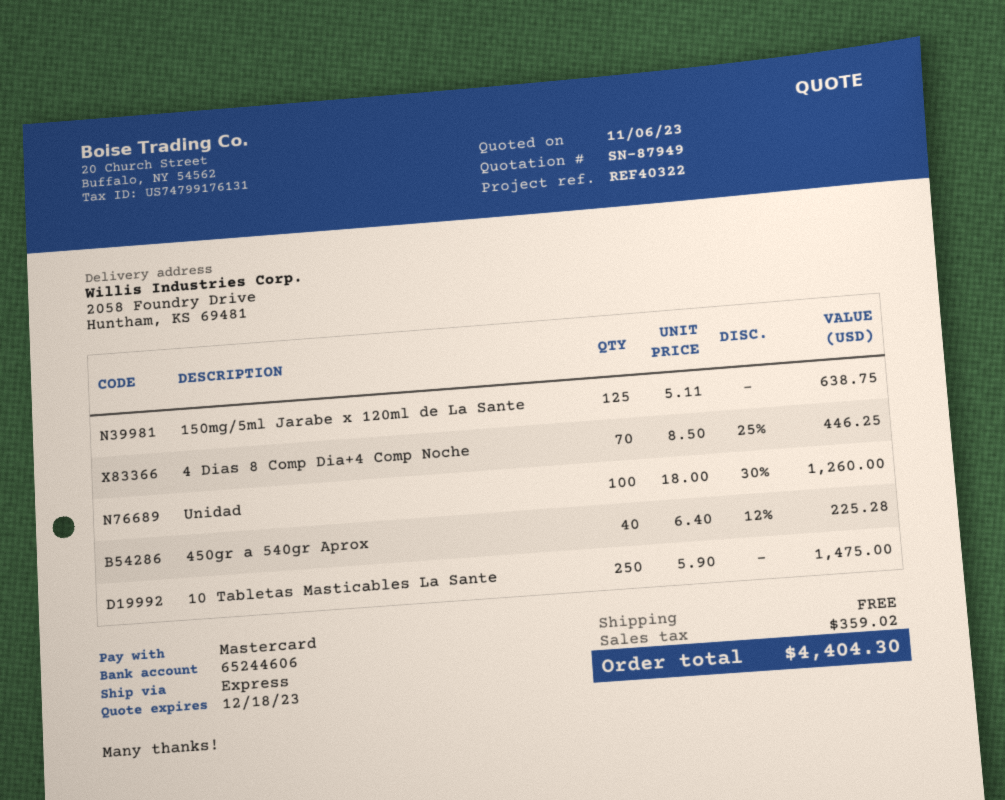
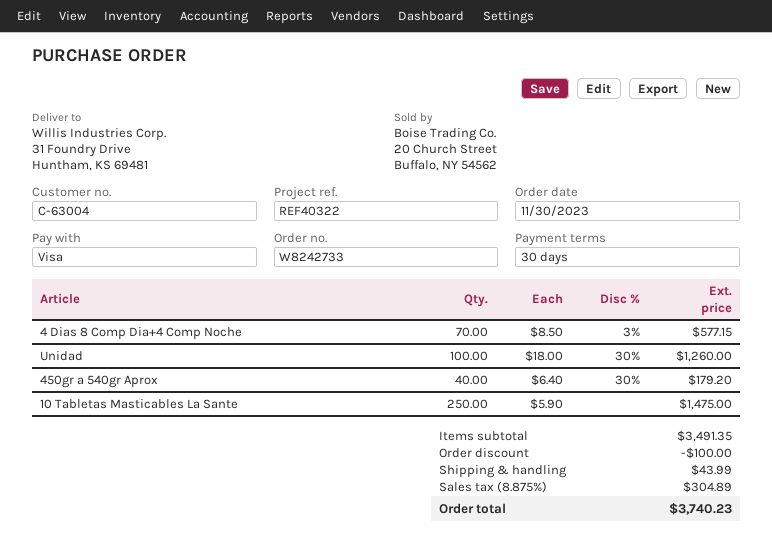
payment method: Mastercard -> Visa
ship to: 2058 Foundry Drive, Huntham, KS 69481 -> 31 Foundry Drive, Huntham, KS 69481
150mg/5ml Jarabe x 120ml de La Sante: 125 x 5.11 = 638.75 -> none
4 Dias 8 Comp Dia+4 Comp Noche: 70 x 8.50 - 25% = 446.25 -> 70 x 8.50 - 3% = 577.15
450gr a 540gr Aprox: 40 x 6.40 - 12% = 225.28 -> 40 x 6.40 - 30% = 179.20
discount: none -> 100.00
shipping: 0.00 -> 43.99
tax: 359.02 -> 304.89
total: 4404.30 -> 3740.23

